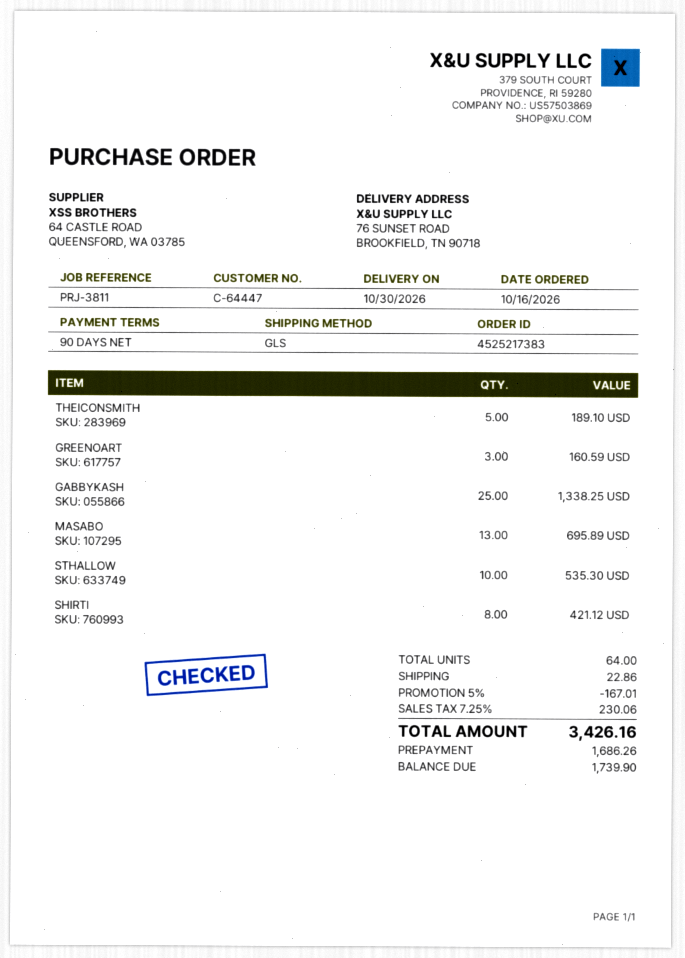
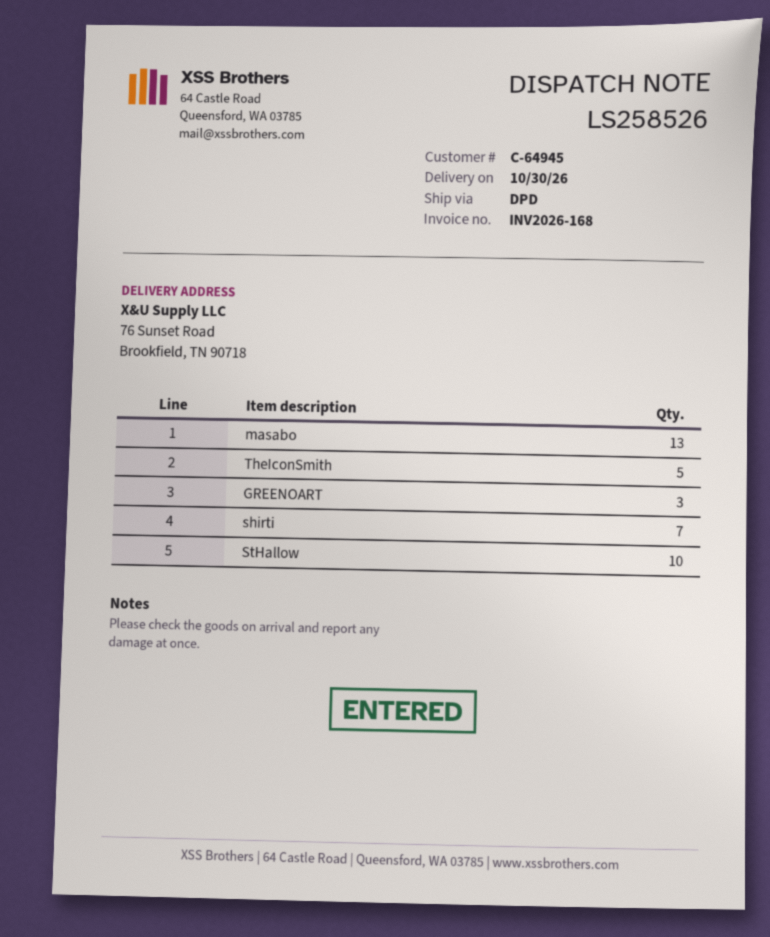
customer number: C-64447 -> C-64945
shipping method: GLS -> DPD
GABBYKASH: 25 -> none
SHIRTI: 8 -> 7

